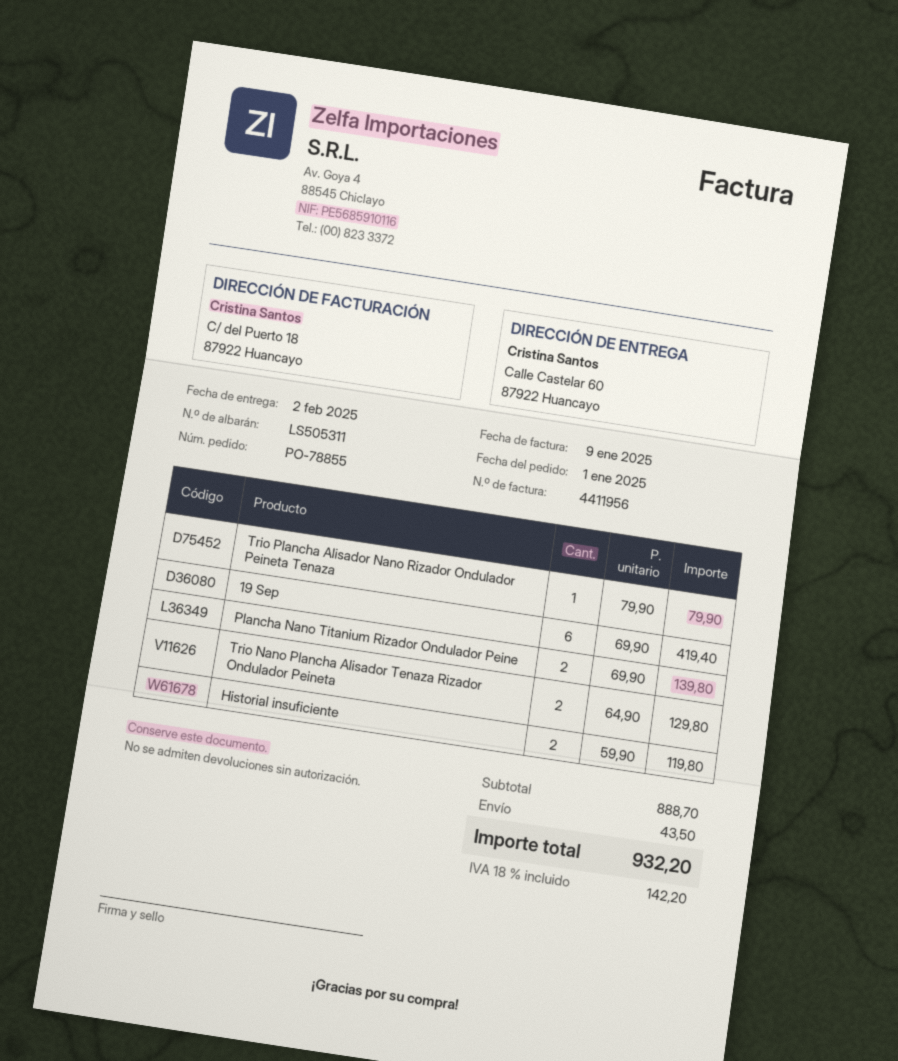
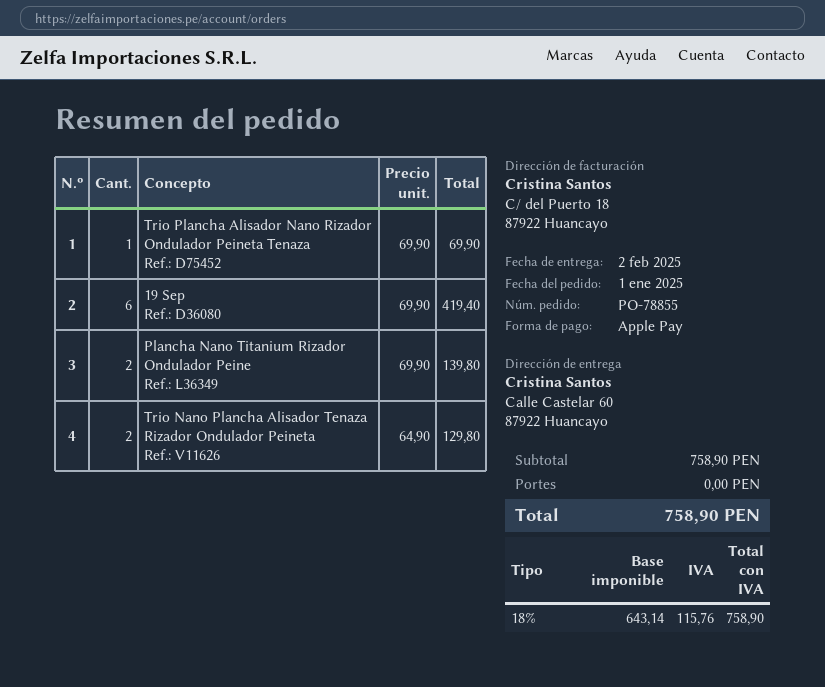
Trio Plancha Alisador Nano Rizador Ondulador Peineta Tenaza: 1 x 79.90 = 79.90 -> 1 x 69.90 = 69.90
Historial insuficiente: 2 x 59.90 = 119.80 -> none
subtotal: 888.70 -> 758.90
shipping: 43.50 -> 0.00
tax: 18% = 142.20 -> 18% = 115.76
total: 932.20 -> 758.90

